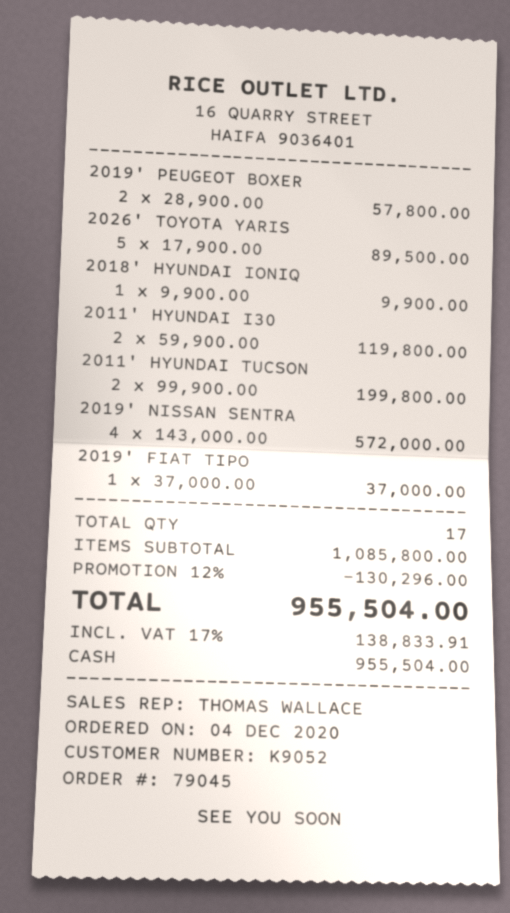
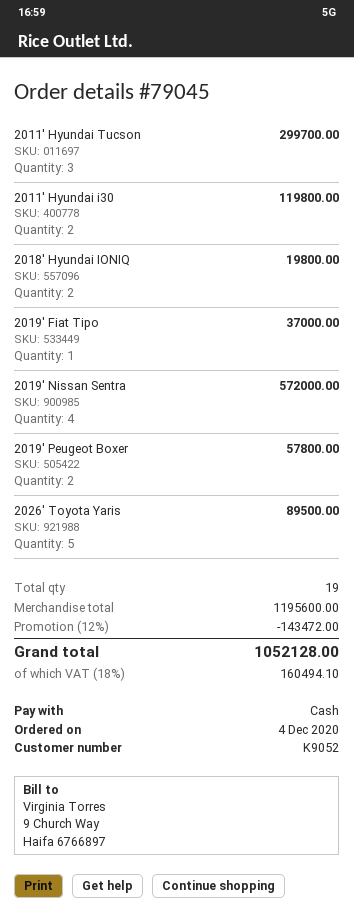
2018' HYUNDAI IONIQ: 1 for 9900.00 -> 2 for 19800.00
2011' HYUNDAI TUCSON: 2 for 199800.00 -> 3 for 299700.00
total quantity: 17 -> 19
subtotal: 1085800.00 -> 1195600.00
discount: 12% = 130296.00 -> 12% = 143472.00
tax: 17% = 138833.91 -> 18% = 160494.10
total: 955504.00 -> 1052128.00

